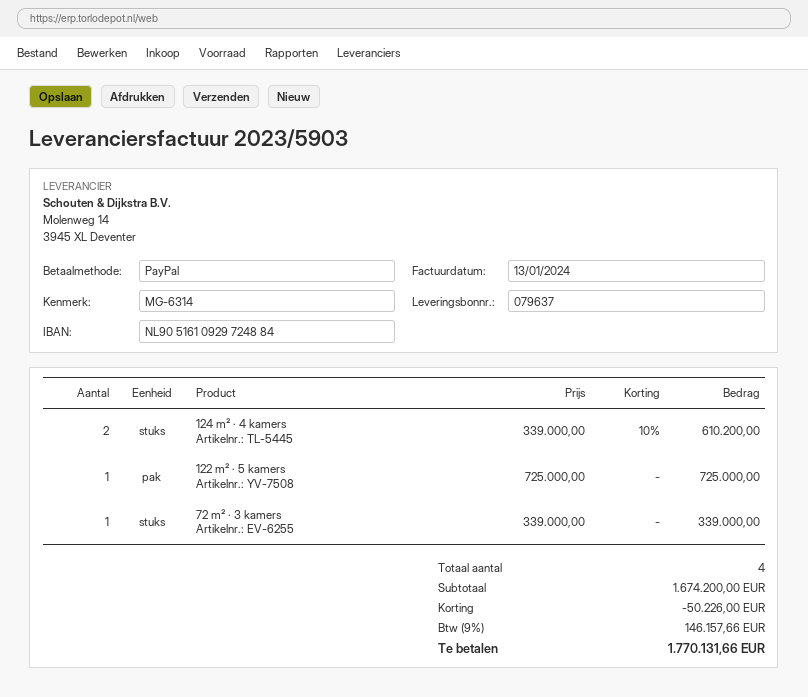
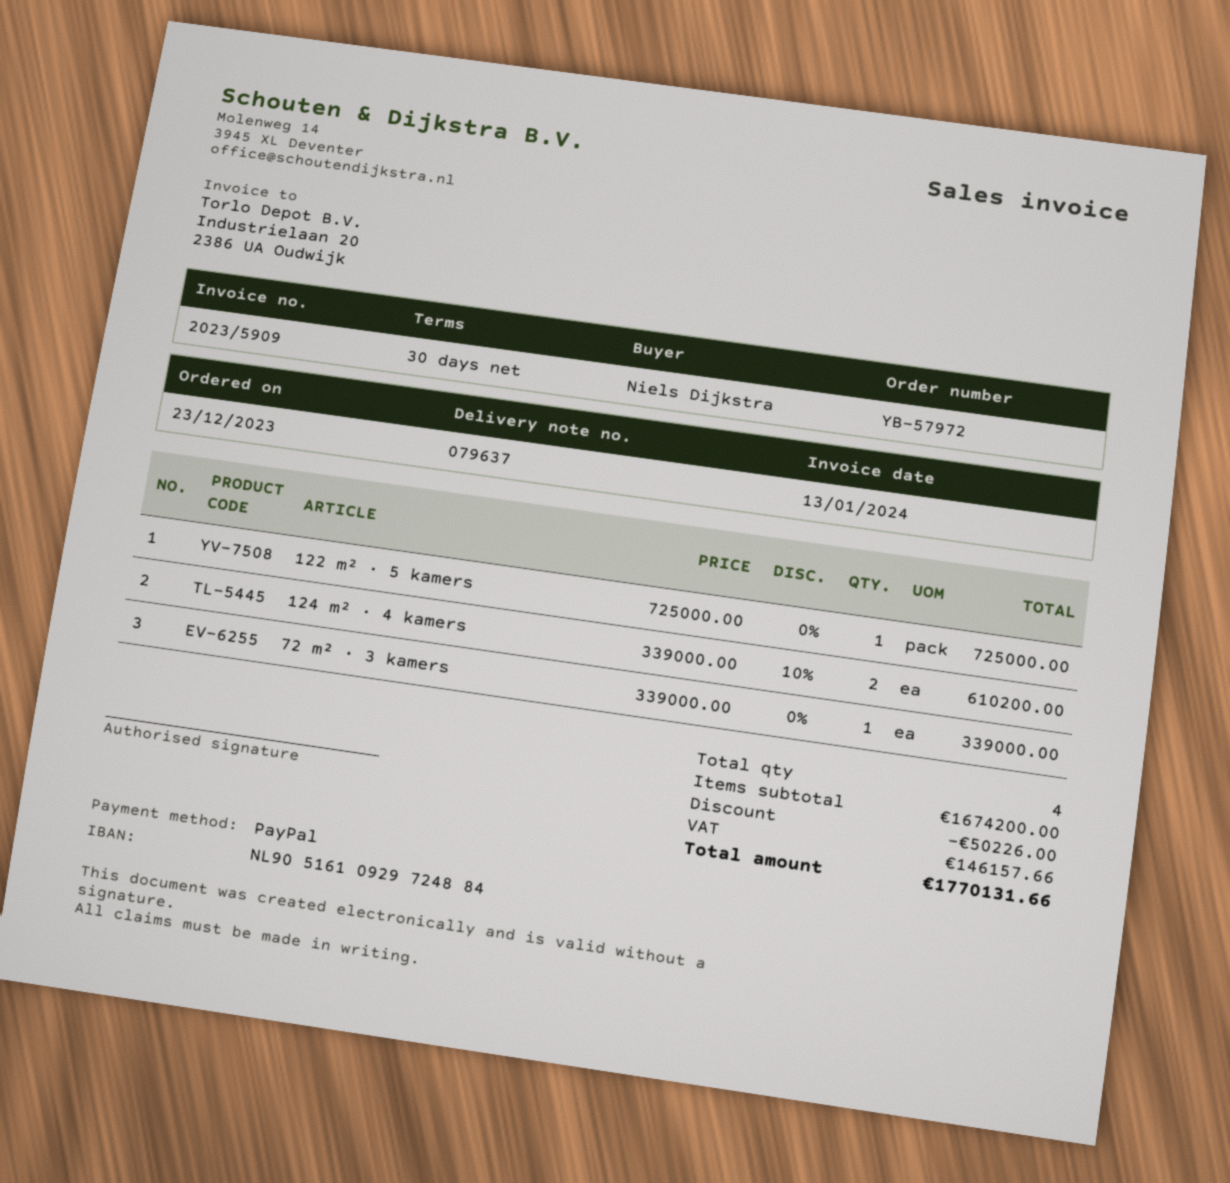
invoice number: 2023/5903 -> 2023/5909

